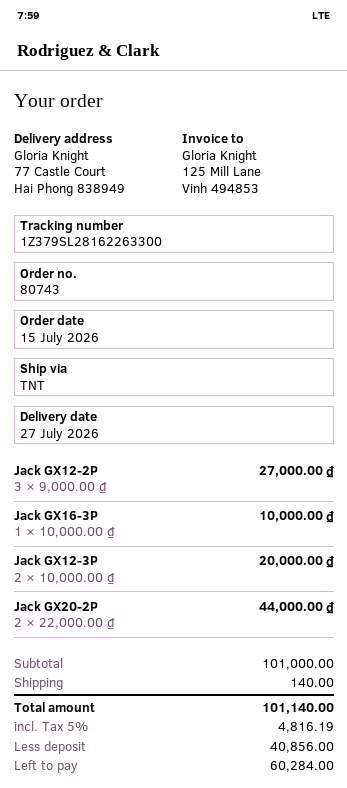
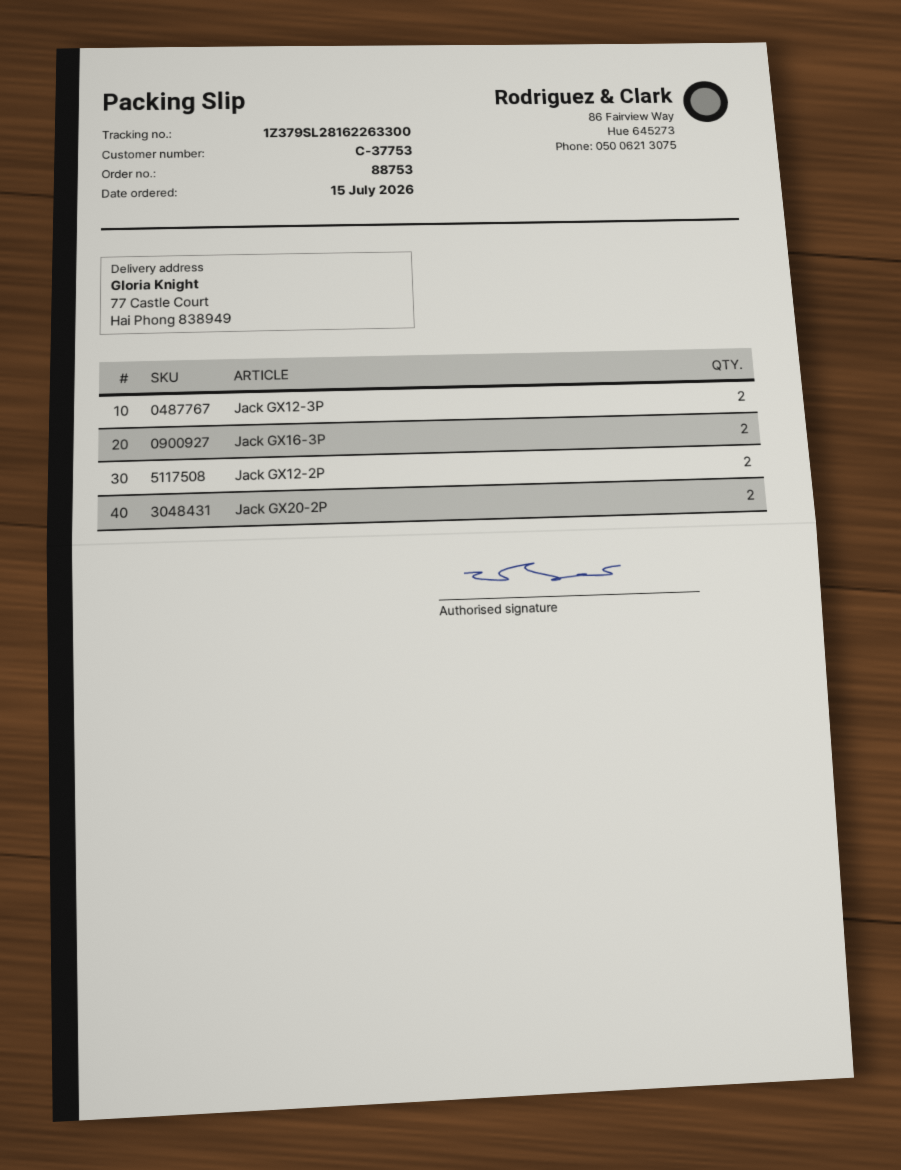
order number: 80743 -> 88753
Jack GX12-2P: 3 -> 2
Jack GX16-3P: 1 -> 2

